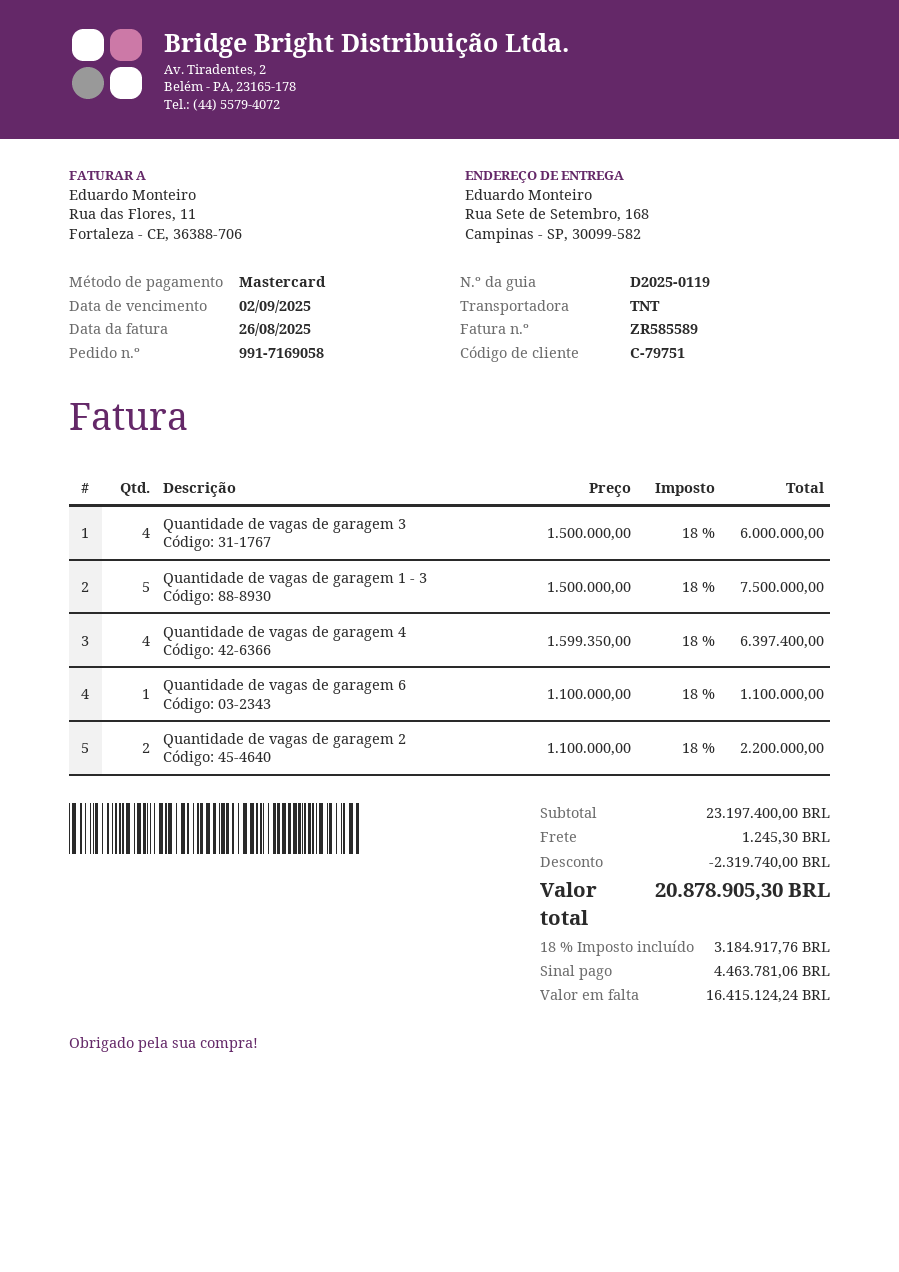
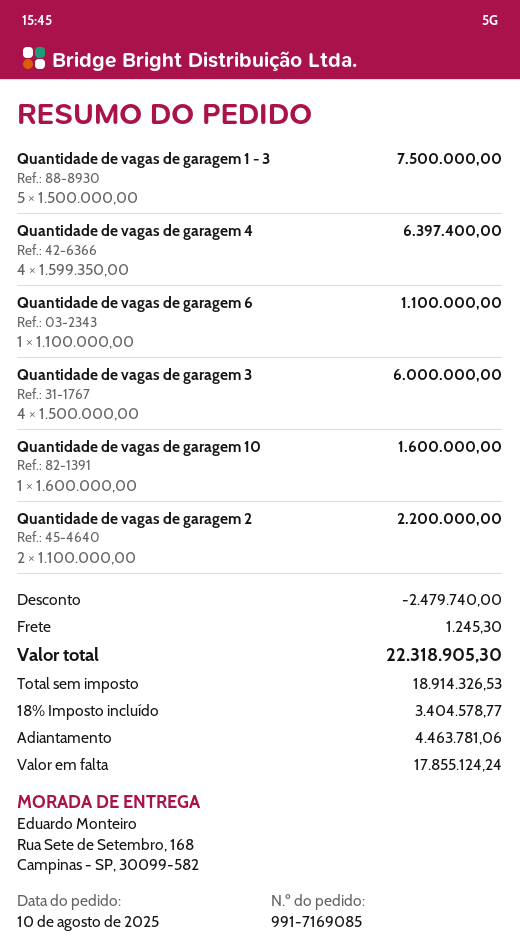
order number: 991-7169058 -> 991-7169085
Quantidade de vagas de garagem 10: none -> 1 x 1600000.00 = 1600000.00
discount: 2319740.00 -> 2479740.00
tax: 18% = 3184917.76 -> 18% = 3404578.77
total: 20878905.30 -> 22318905.30
balance: 16415124.24 -> 17855124.24

